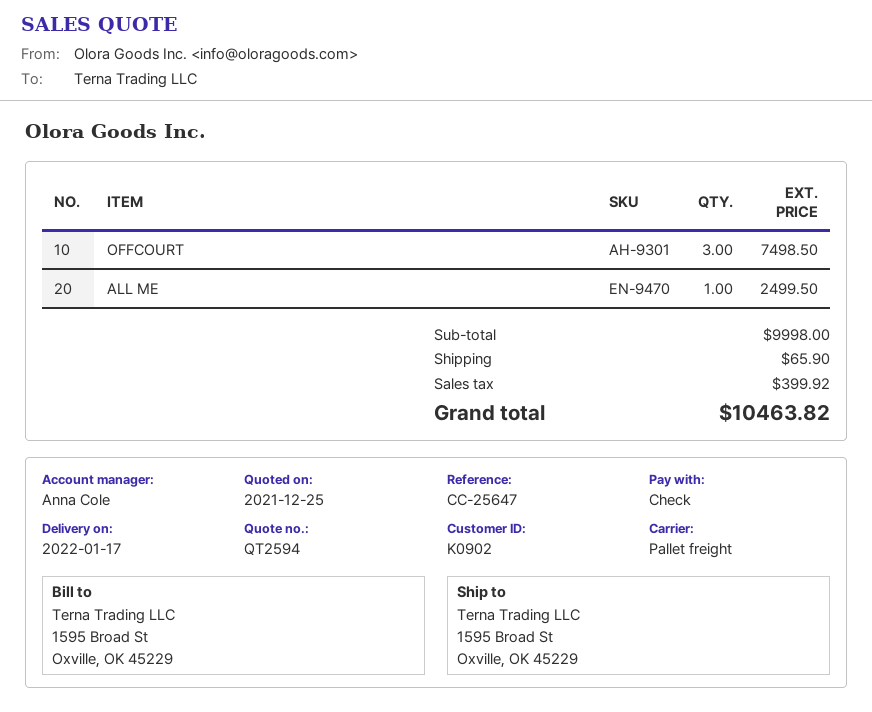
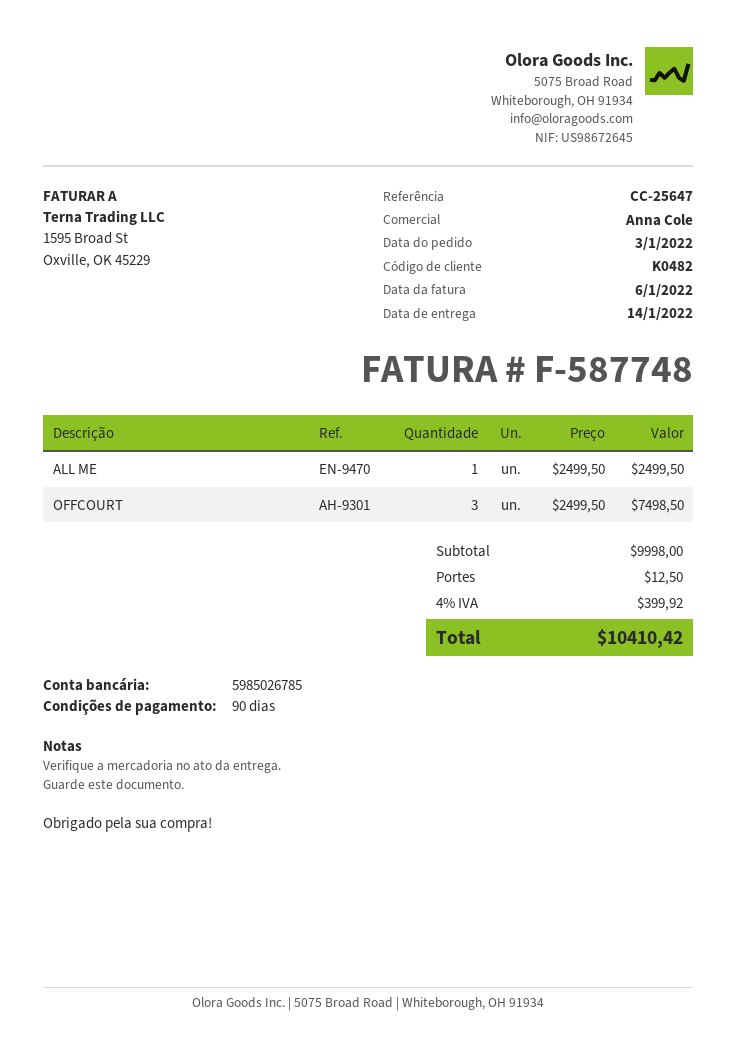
delivery date: 2022-01-17 -> 2022-01-14
customer number: K0902 -> K0482
shipping: 65.90 -> 12.50
total: 10463.82 -> 10410.42

